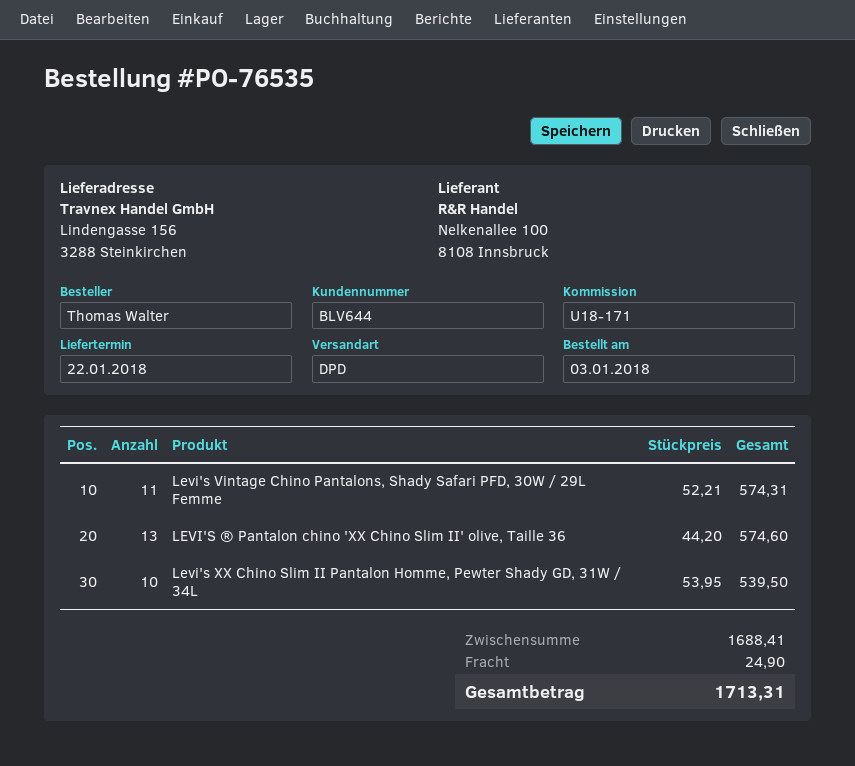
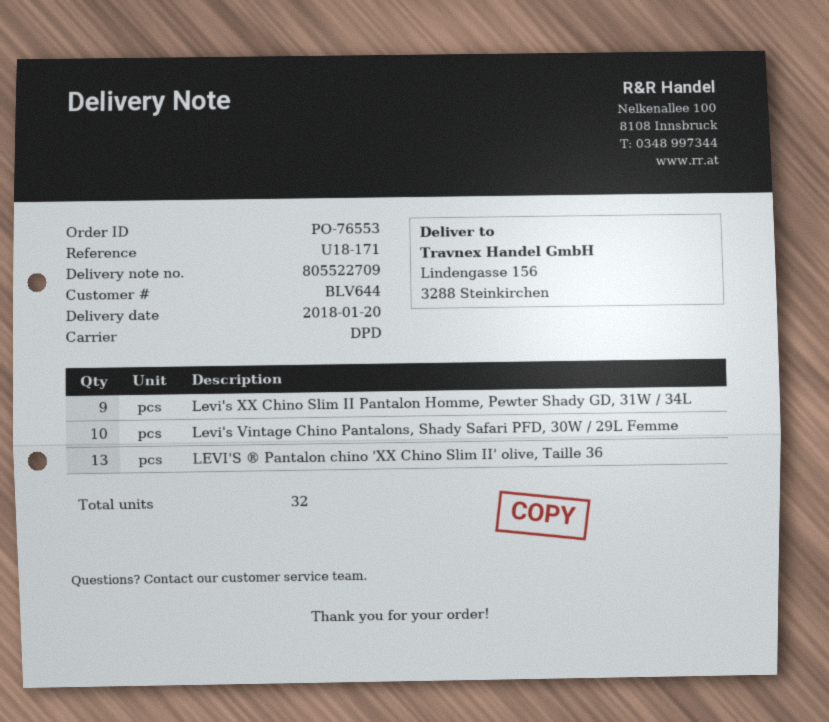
order number: PO-76535 -> PO-76553
delivery date: 2018-01-22 -> 2018-01-20
Levi's Vintage Chino Pantalons, Shady Safari PFD, 30W / 29L Femme: 11 -> 10
Levi's XX Chino Slim II Pantalon Homme, Pewter Shady GD, 31W / 34L: 10 -> 9

